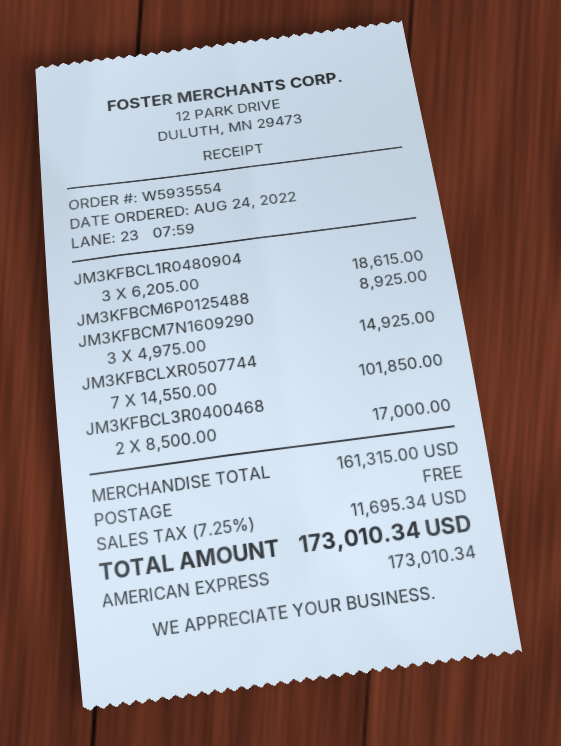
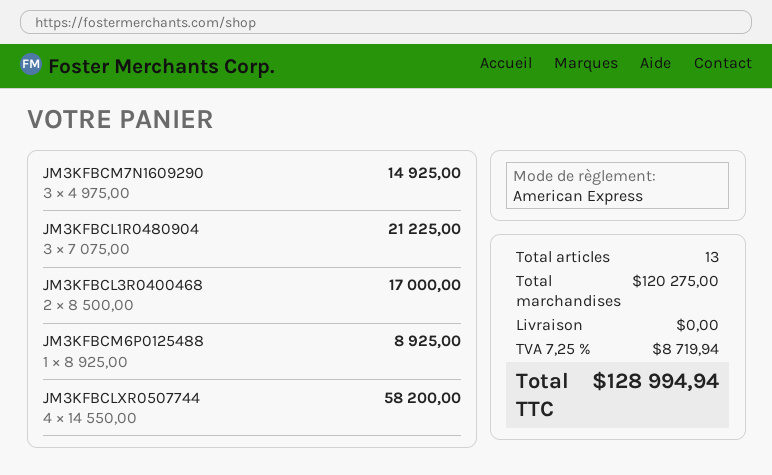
JM3KFBCL1R0480904: 3 x 6205.00 = 18615.00 -> 3 x 7075.00 = 21225.00
JM3KFBCLXR0507744: 7 x 14550.00 = 101850.00 -> 4 x 14550.00 = 58200.00
subtotal: 161315.00 -> 120275.00
tax: 7.25% = 11695.34 -> 7.25% = 8719.94
total: 173010.34 -> 128994.94

